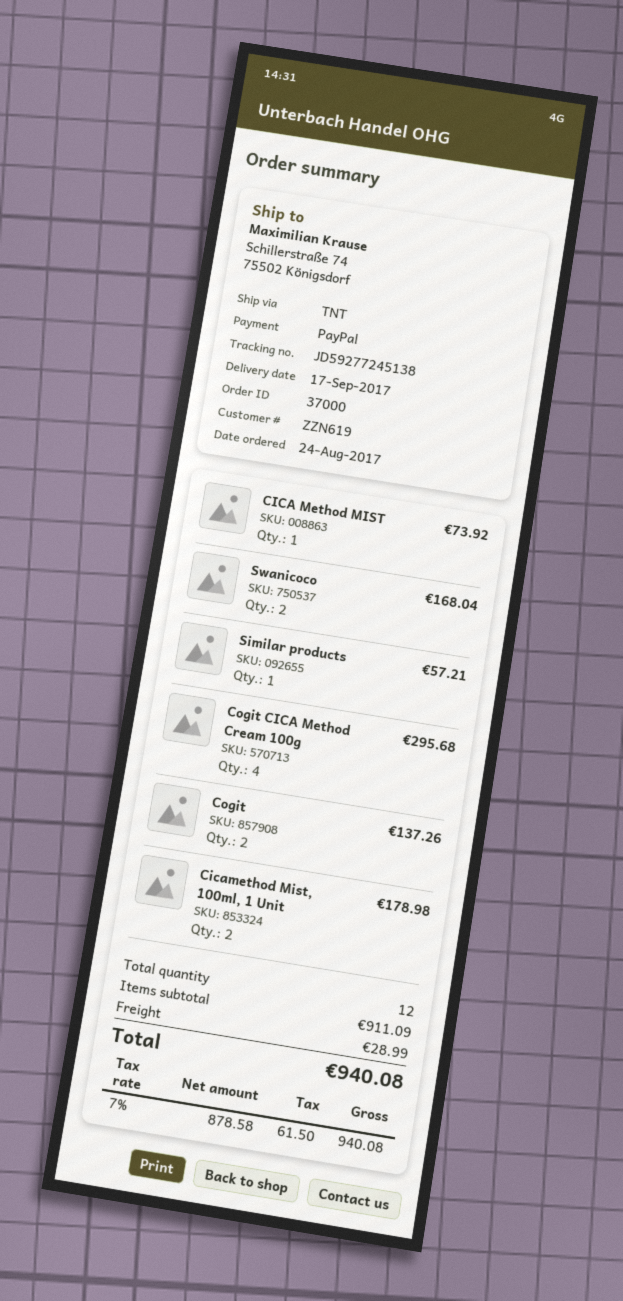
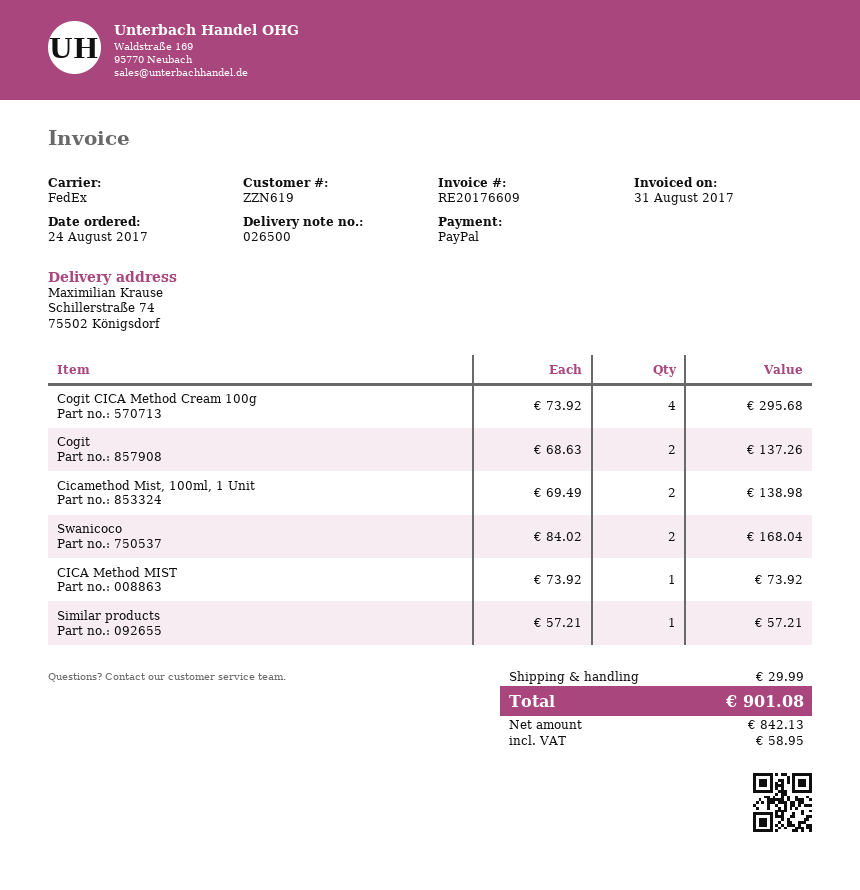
shipping method: TNT -> FedEx
Cicamethod Mist, 100ml, 1 Unit: 2 for 178.98 -> 2 for 138.98
shipping: 28.99 -> 29.99
net: 878.58 -> 842.13
tax: 61.50 -> 58.95
total: 940.08 -> 901.08

